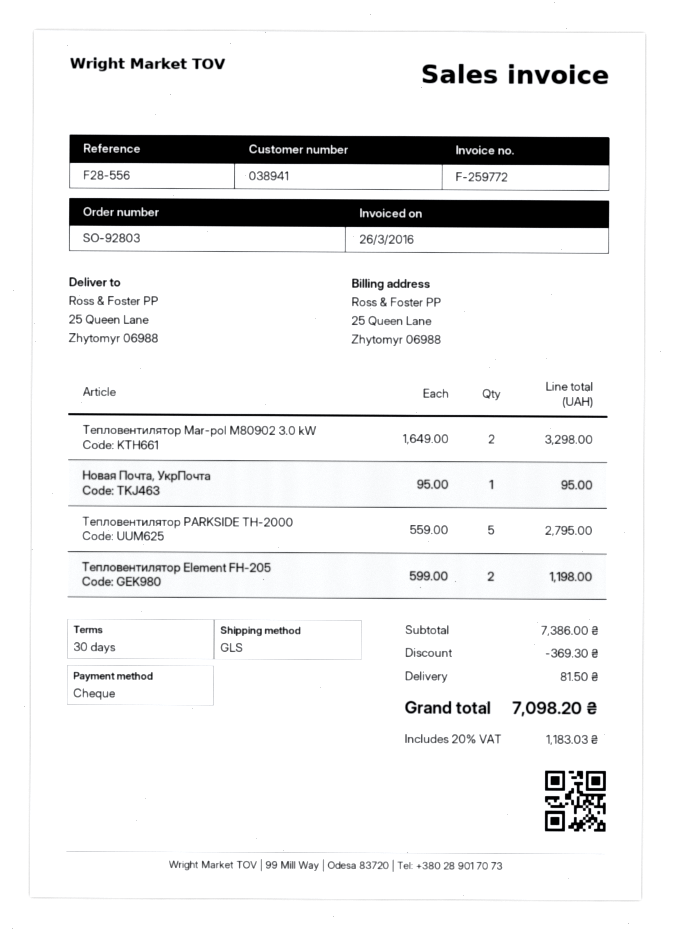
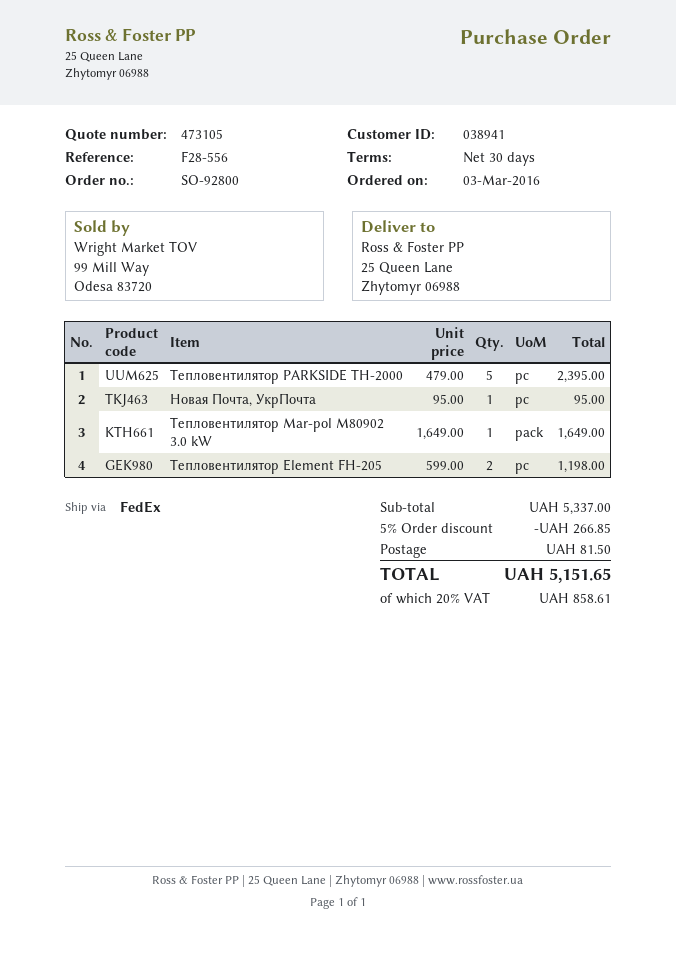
order number: SO-92803 -> SO-92800
shipping method: GLS -> FedEx
Тепловентилятор Mar-pol M80902 3.0 kW: 2 x 1649.00 = 3298.00 -> 1 x 1649.00 = 1649.00
Тепловентилятор PARKSIDE TH-2000: 5 x 559.00 = 2795.00 -> 5 x 479.00 = 2395.00
subtotal: 7386.00 -> 5337.00
discount: 369.30 -> 266.85
tax: 20% = 1183.03 -> 20% = 858.61
total: 7098.20 -> 5151.65

